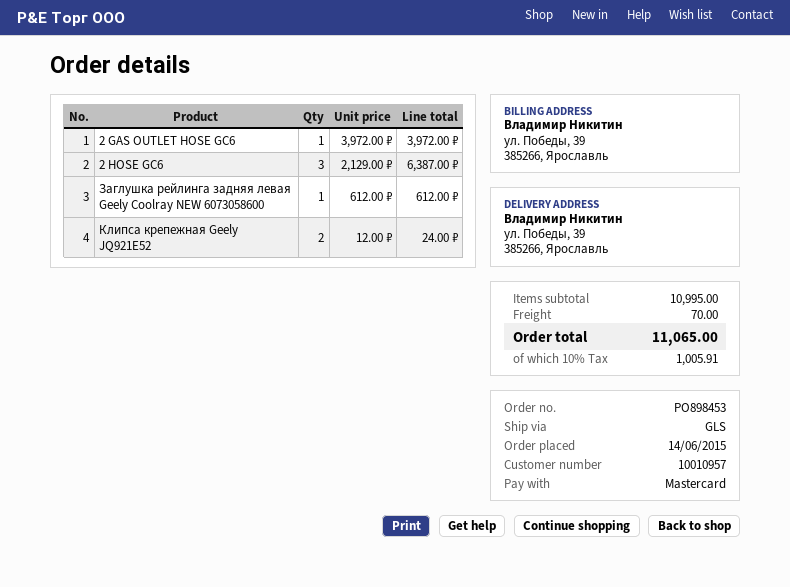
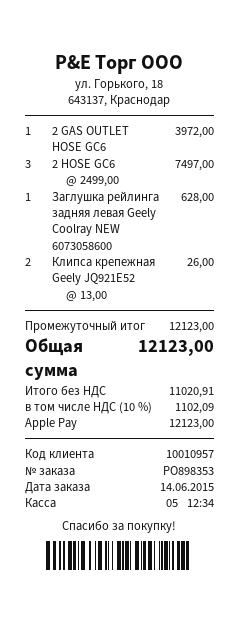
order number: PO898453 -> PO898353
payment method: Mastercard -> Apple Pay
2 HOSE GC6: 3 x 2129.00 = 6387.00 -> 3 x 2499.00 = 7497.00
Заглушка рейлинга задняя левая Geely Coolray NEW 6073058600: 1 x 612.00 = 612.00 -> 1 x 628.00 = 628.00
Клипса крепежная Geely JQ921E52: 2 x 12.00 = 24.00 -> 2 x 13.00 = 26.00
subtotal: 10995.00 -> 12123.00
shipping: 70.00 -> none
tax: 10% = 1005.91 -> 10% = 1102.09
total: 11065.00 -> 12123.00

